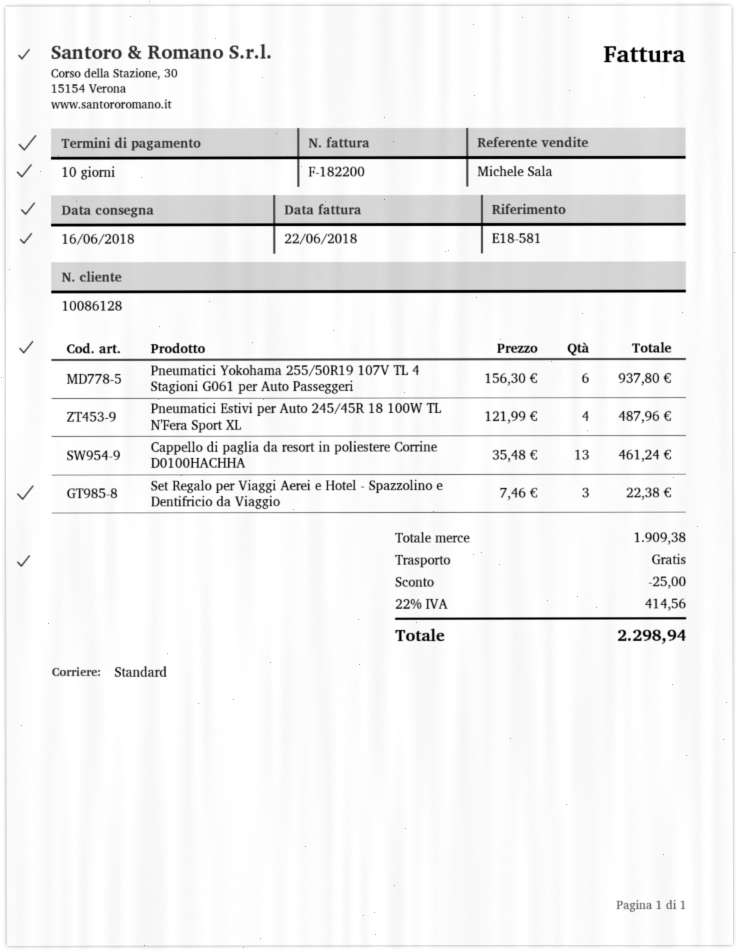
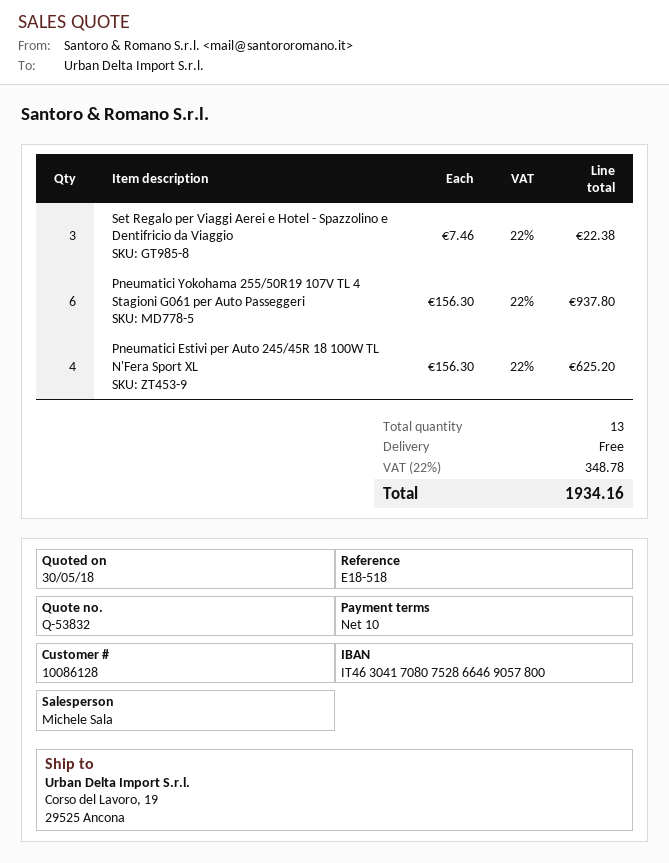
reference: E18-581 -> E18-518
Pneumatici Estivi per Auto 245/45R 18 100W TL N'Fera Sport XL: 4 x 121.99 = 487.96 -> 4 x 156.30 = 625.20
Cappello di paglia da resort in poliestere Corrine D0100HACHHA: 13 x 35.48 = 461.24 -> none
discount: 25.00 -> none
tax: 22% = 414.56 -> 22% = 348.78
total: 2298.94 -> 1934.16

